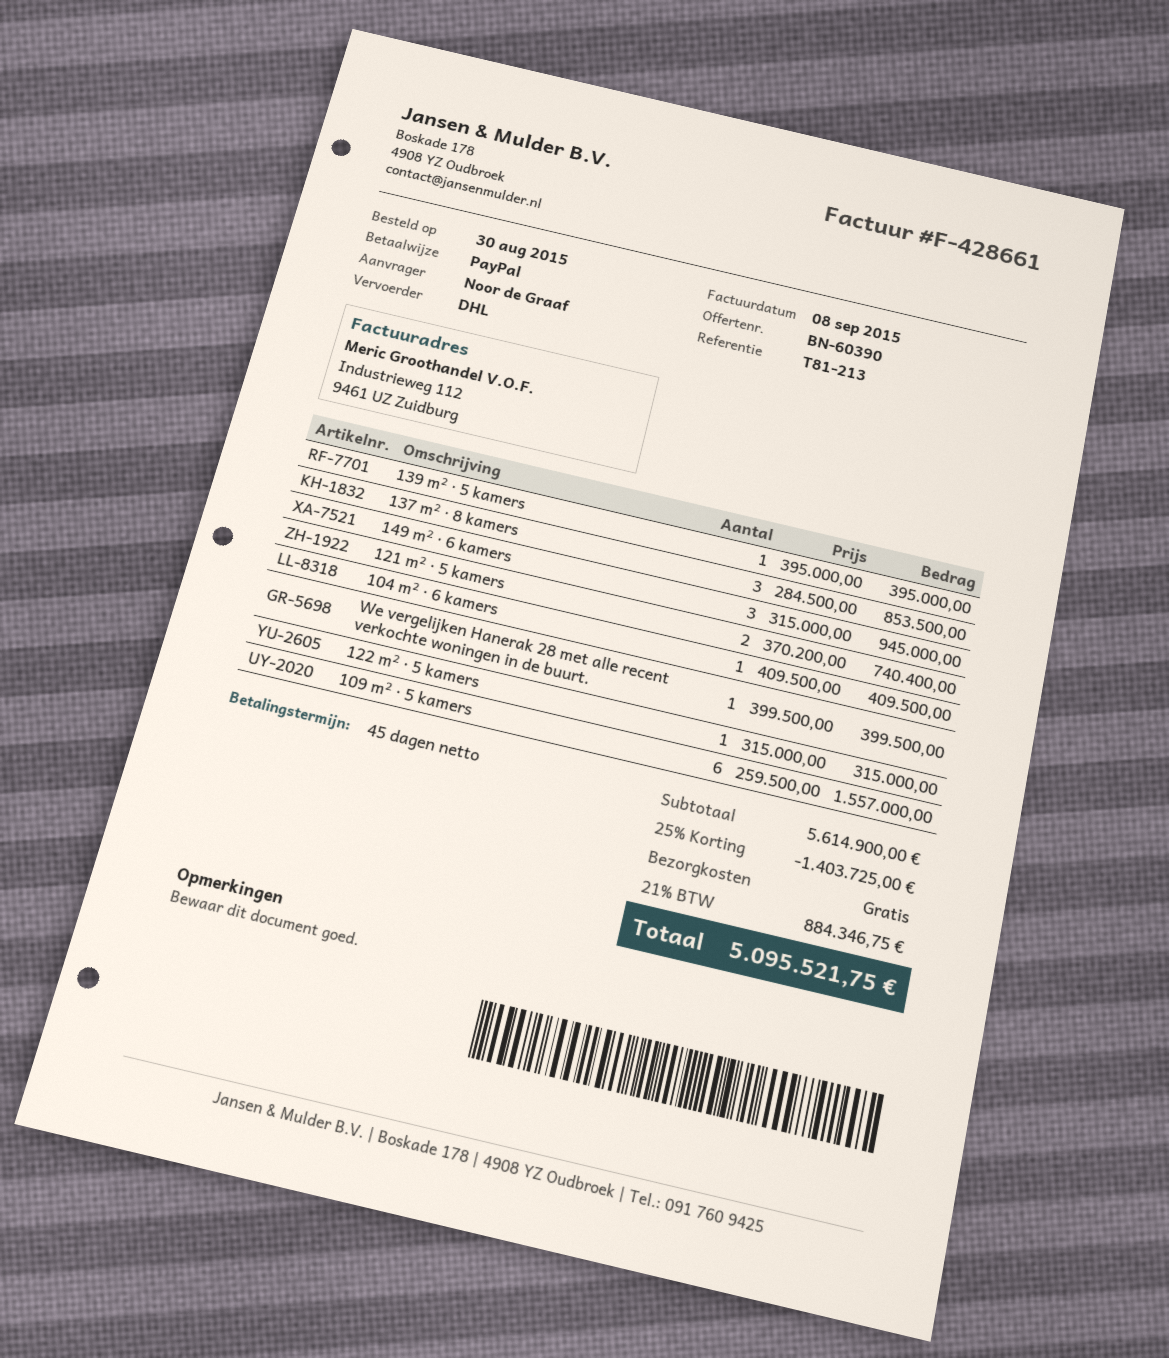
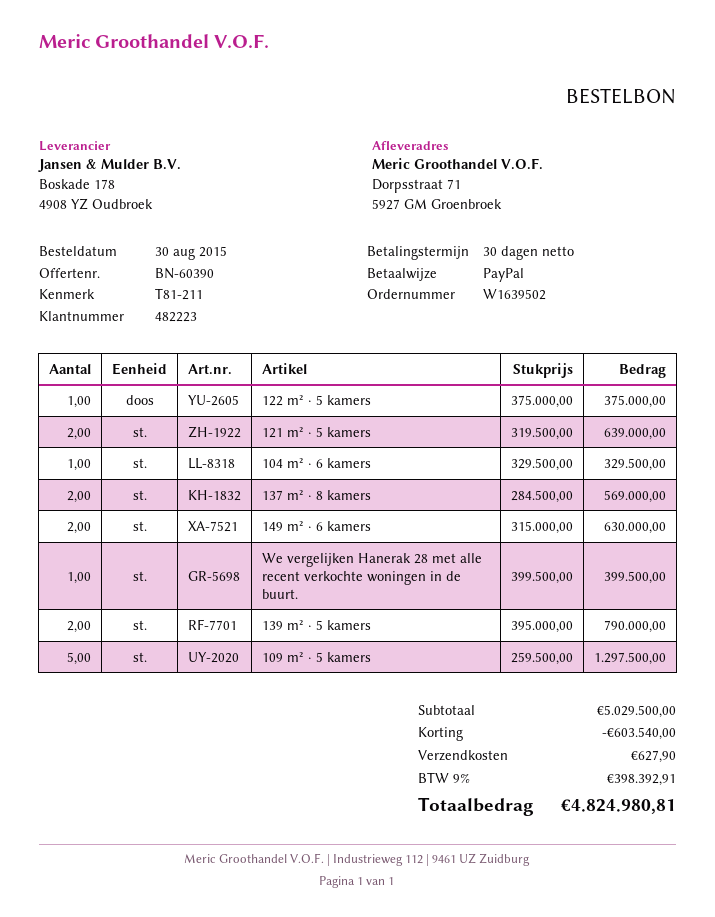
payment terms: 45 days -> 30 days
reference: T81-213 -> T81-211
139 m² · 5 kamers: 1 x 395000.00 = 395000.00 -> 2 x 395000.00 = 790000.00
137 m² · 8 kamers: 3 x 284500.00 = 853500.00 -> 2 x 284500.00 = 569000.00
149 m² · 6 kamers: 3 x 315000.00 = 945000.00 -> 2 x 315000.00 = 630000.00
121 m² · 5 kamers: 2 x 370200.00 = 740400.00 -> 2 x 319500.00 = 639000.00
104 m² · 6 kamers: 1 x 409500.00 = 409500.00 -> 1 x 329500.00 = 329500.00
122 m² · 5 kamers: 1 x 315000.00 = 315000.00 -> 1 x 375000.00 = 375000.00
109 m² · 5 kamers: 6 x 259500.00 = 1557000.00 -> 5 x 259500.00 = 1297500.00
subtotal: 5614900.00 -> 5029500.00
discount: 1403725.00 -> 603540.00
shipping: 0.00 -> 627.90
tax: 21% = 884346.75 -> 9% = 398392.91
total: 5095521.75 -> 4824980.81

